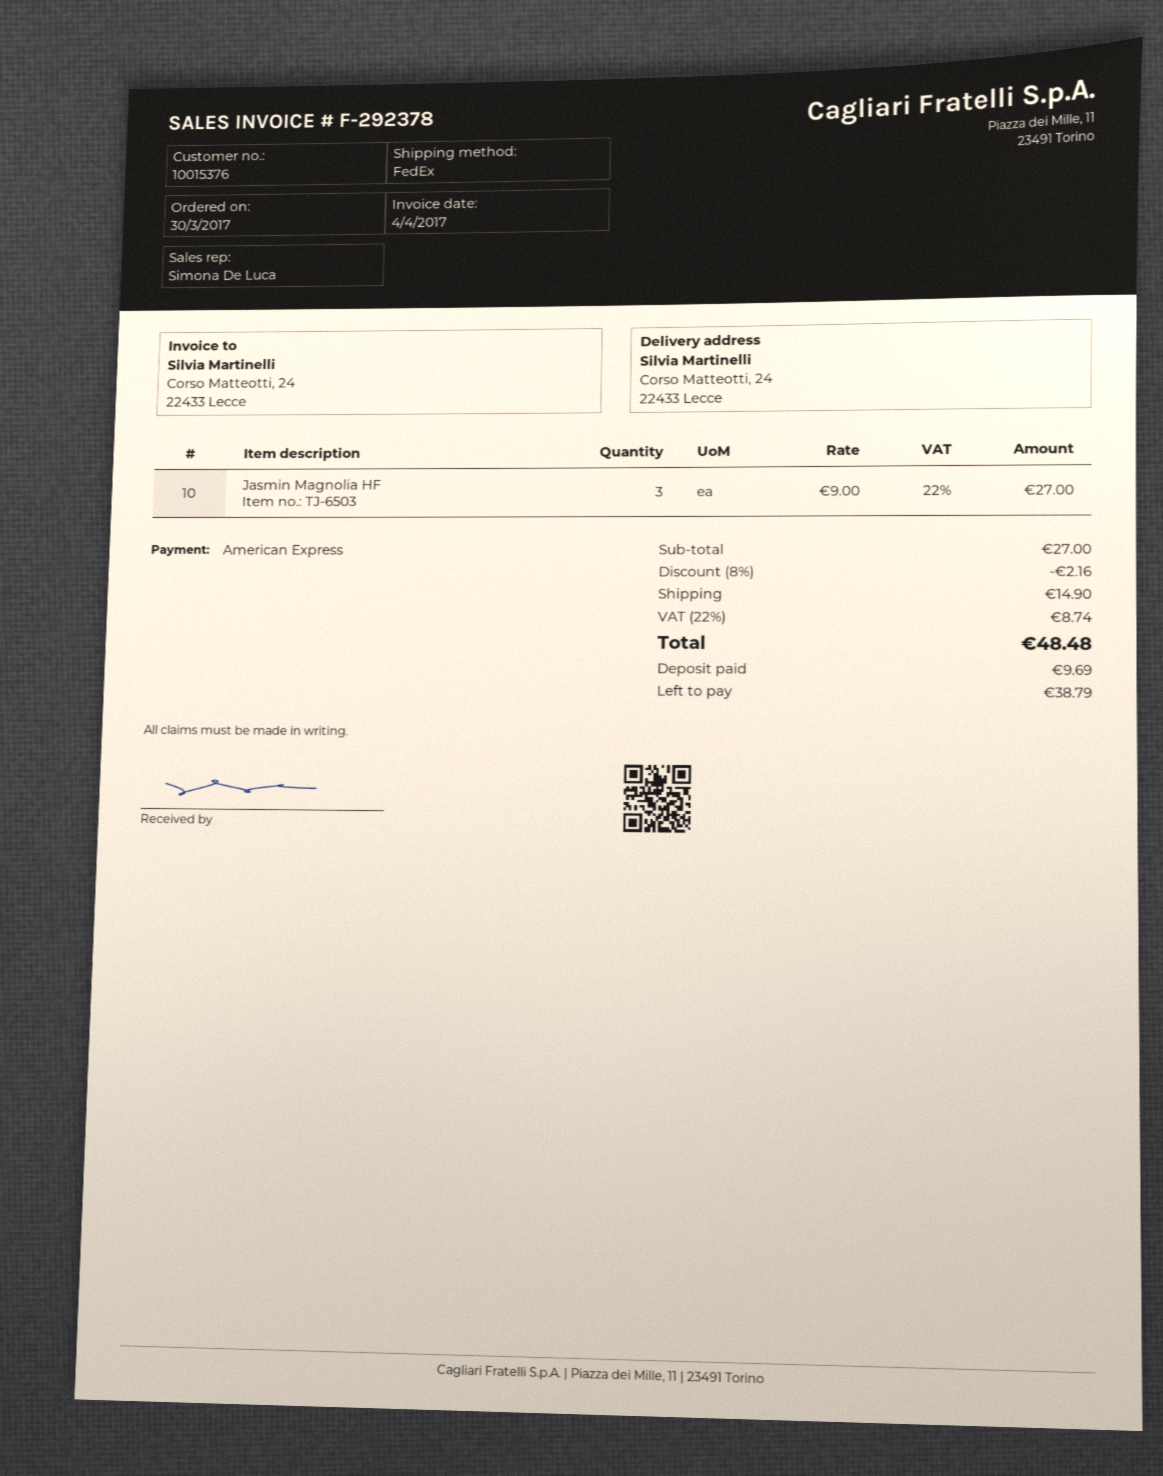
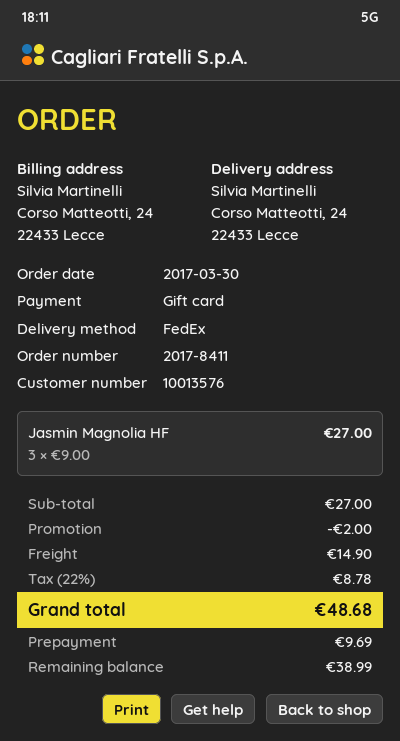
customer number: 10015376 -> 10013576
payment method: American Express -> gift card
discount: 2.16 -> 2.00
tax: 22% = 8.74 -> 22% = 8.78
total: 48.48 -> 48.68
balance: 38.79 -> 38.99

